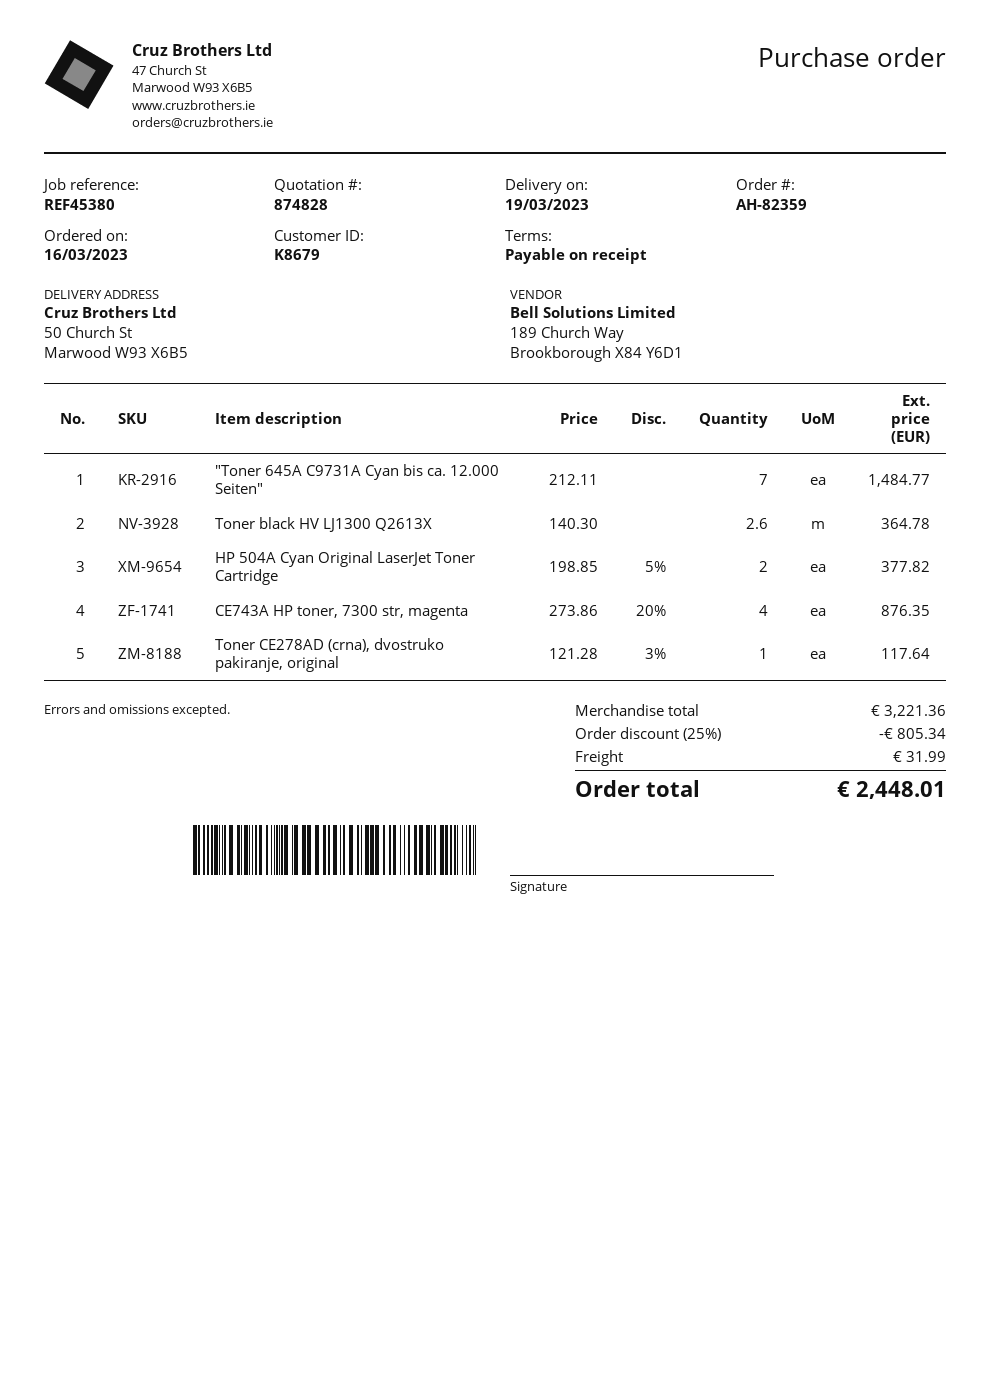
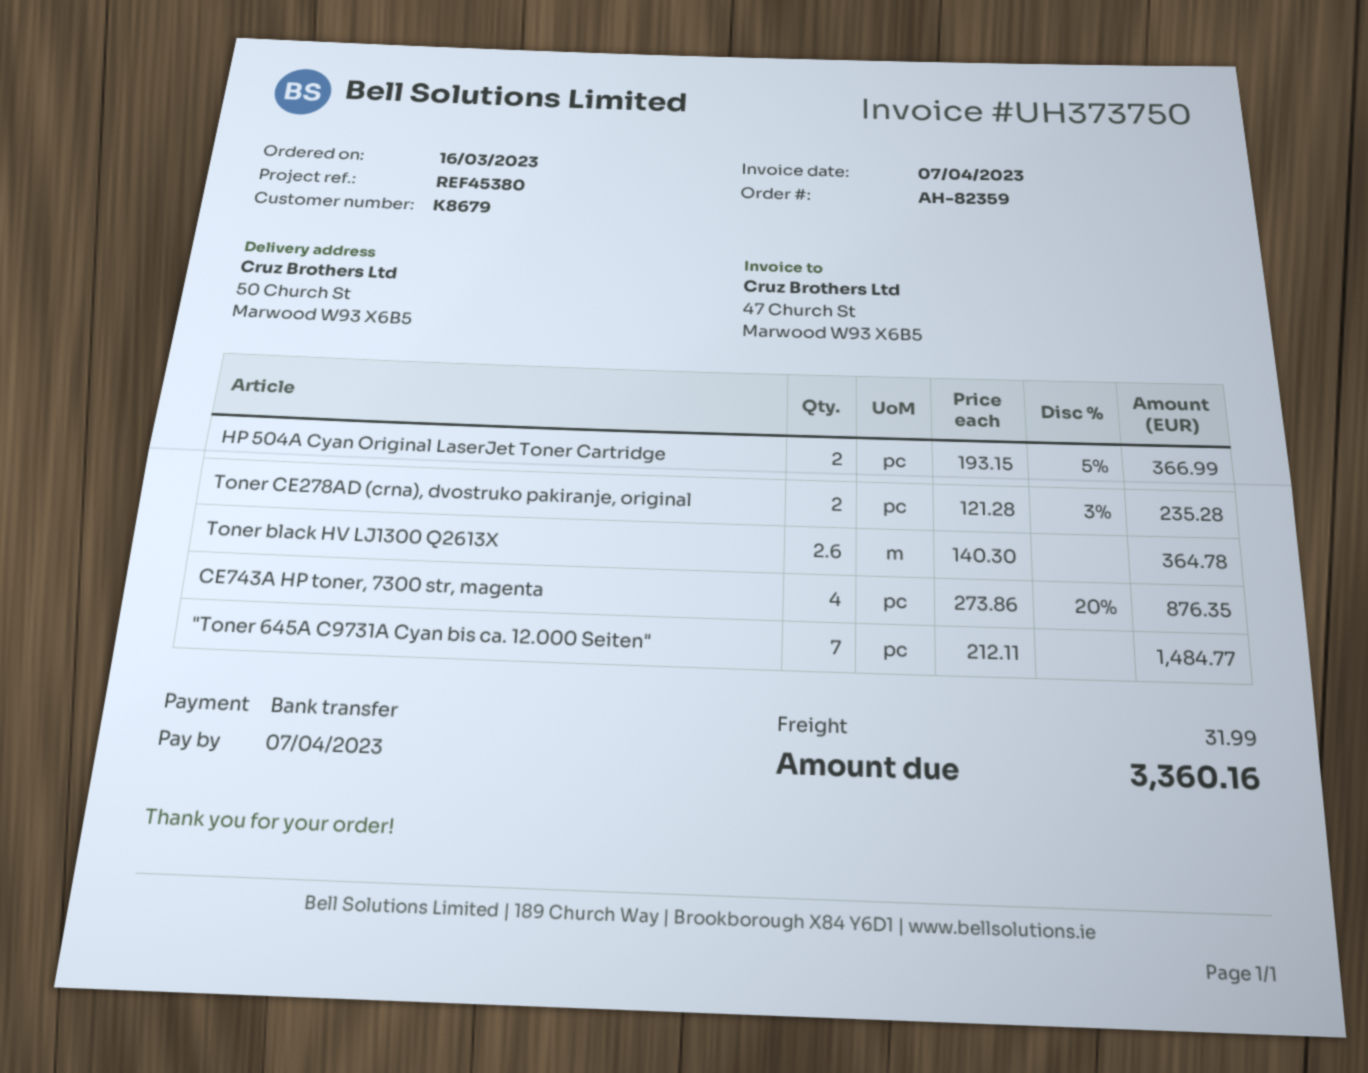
HP 504A Cyan Original LaserJet Toner Cartridge: 2 x 198.85 - 5% = 377.82 -> 2 x 193.15 - 5% = 366.99
Toner CE278AD (crna), dvostruko pakiranje, original: 1 x 121.28 - 3% = 117.64 -> 2 x 121.28 - 3% = 235.28
discount: 25% = 805.34 -> none
total: 2448.01 -> 3360.16

